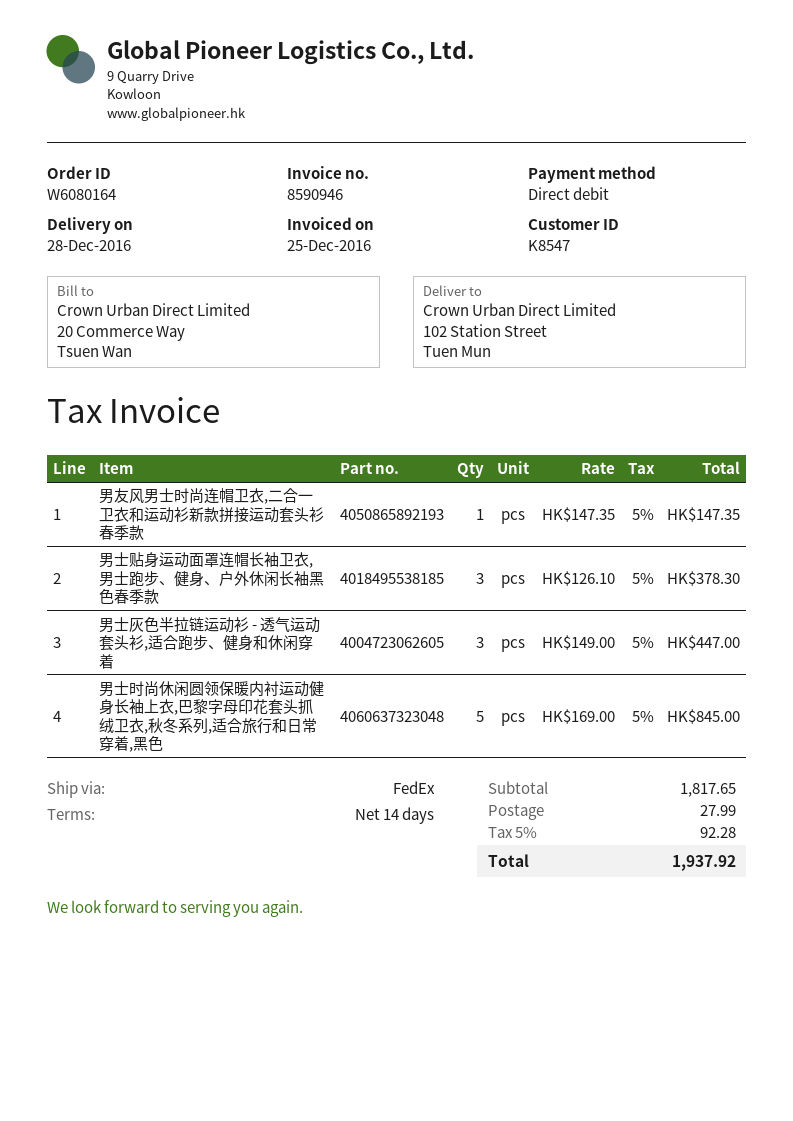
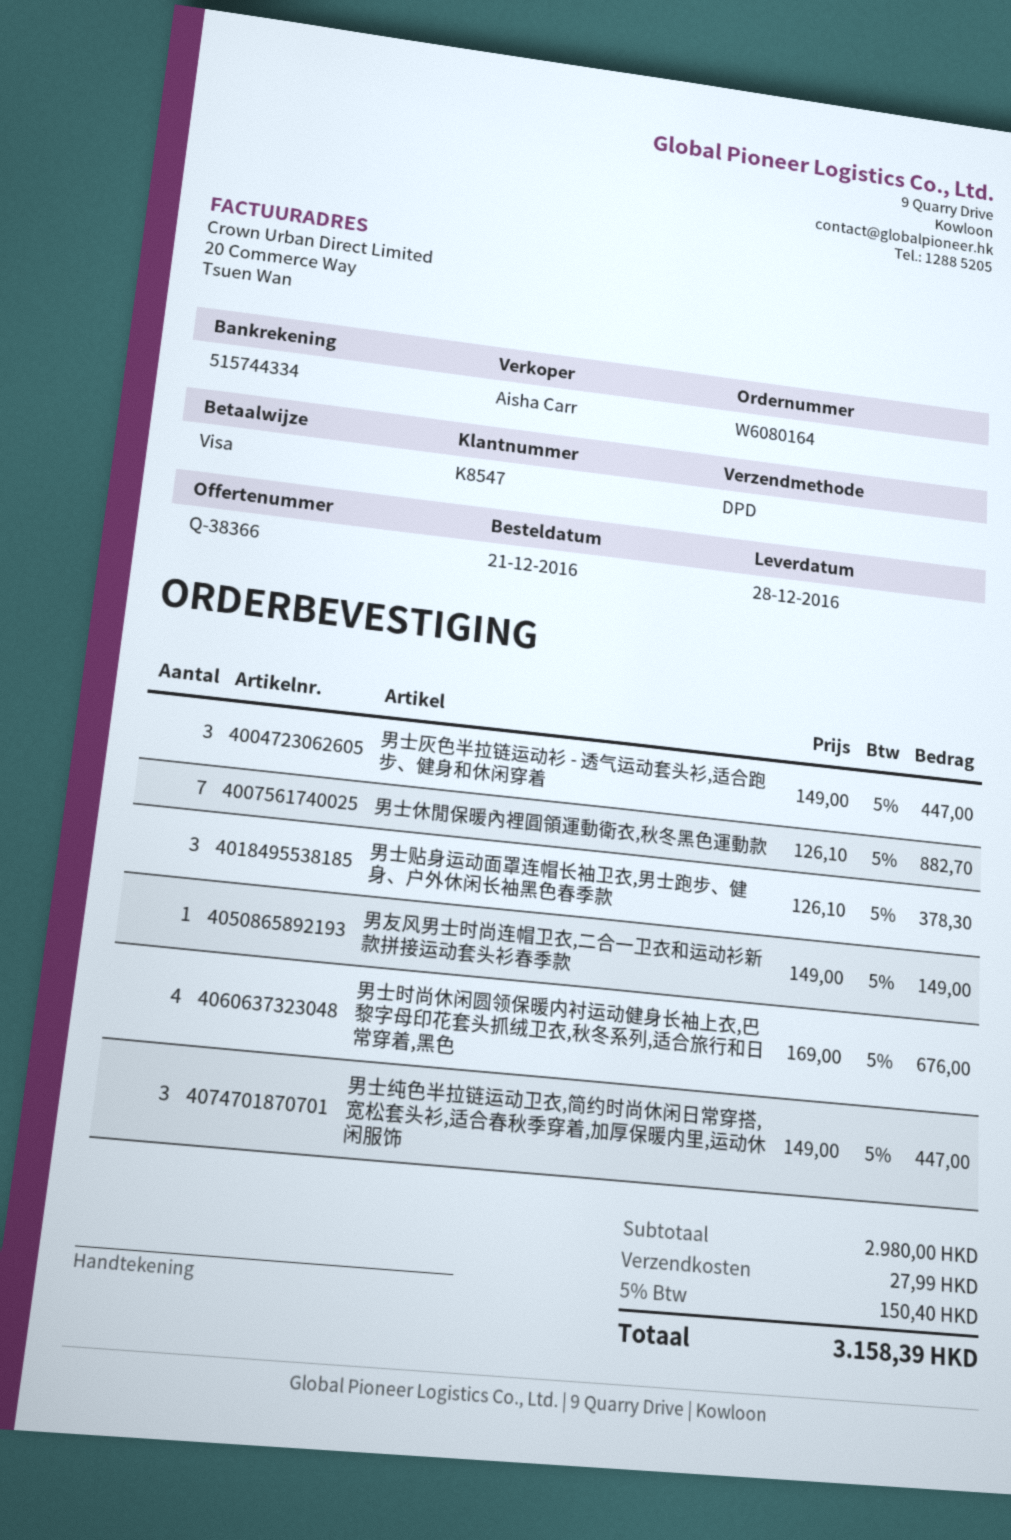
payment method: direct debit -> Visa
shipping method: FedEx -> DPD
男友风男士时尚连帽卫衣,二合一卫衣和运动衫新款拼接运动套头衫春季款: 1 x 147.35 = 147.35 -> 1 x 149.00 = 149.00
男士时尚休闲圆领保暖内衬运动健身长袖上衣,巴黎字母印花套头抓绒卫衣,秋冬系列,适合旅行和日常穿着,黑色: 5 x 169.00 = 845.00 -> 4 x 169.00 = 676.00
男士休閒保暖內裡圓領運動衛衣,秋冬黑色運動款: none -> 7 x 126.10 = 882.70
男士纯色半拉链运动卫衣,简约时尚休闲日常穿搭,宽松套头衫,适合春秋季穿着,加厚保暖内里,运动休闲服饰: none -> 3 x 149.00 = 447.00
subtotal: 1817.65 -> 2980.00
tax: 5% = 92.28 -> 5% = 150.40
total: 1937.92 -> 3158.39

